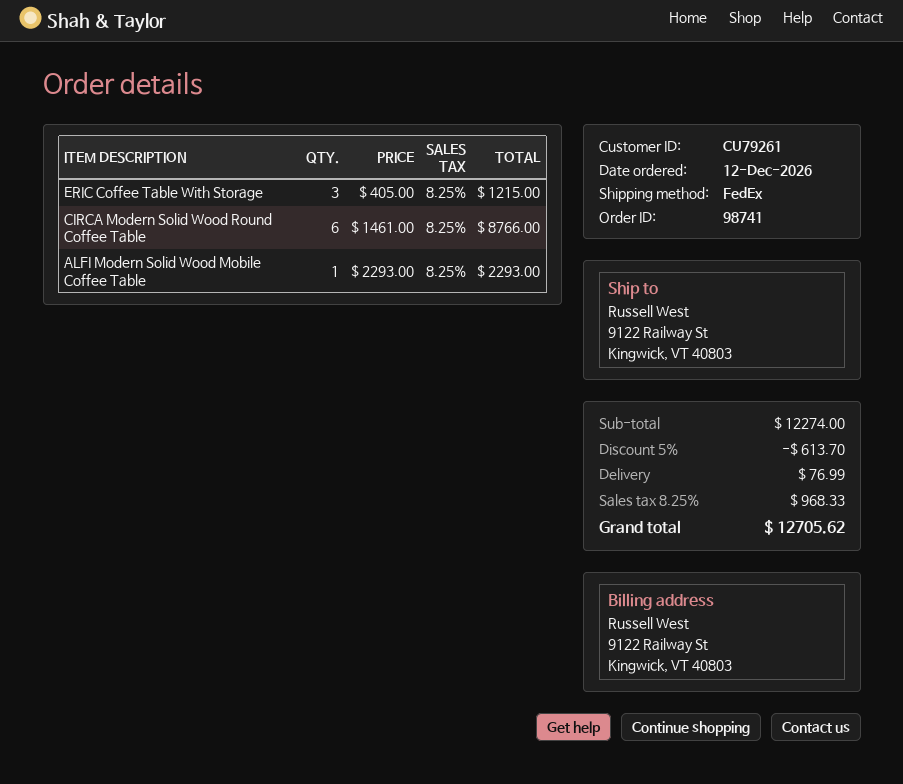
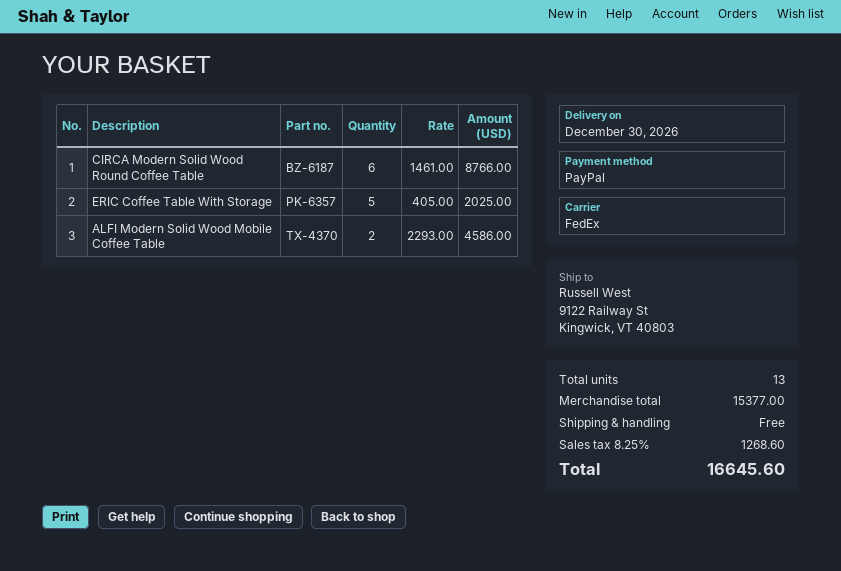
ERIC Coffee Table With Storage: 3 x 405.00 = 1215.00 -> 5 x 405.00 = 2025.00
ALFI Modern Solid Wood Mobile Coffee Table: 1 x 2293.00 = 2293.00 -> 2 x 2293.00 = 4586.00
subtotal: 12274.00 -> 15377.00
discount: 5% = 613.70 -> none
shipping: 76.99 -> 0.00
tax: 8.25% = 968.33 -> 8.25% = 1268.60
total: 12705.62 -> 16645.60

